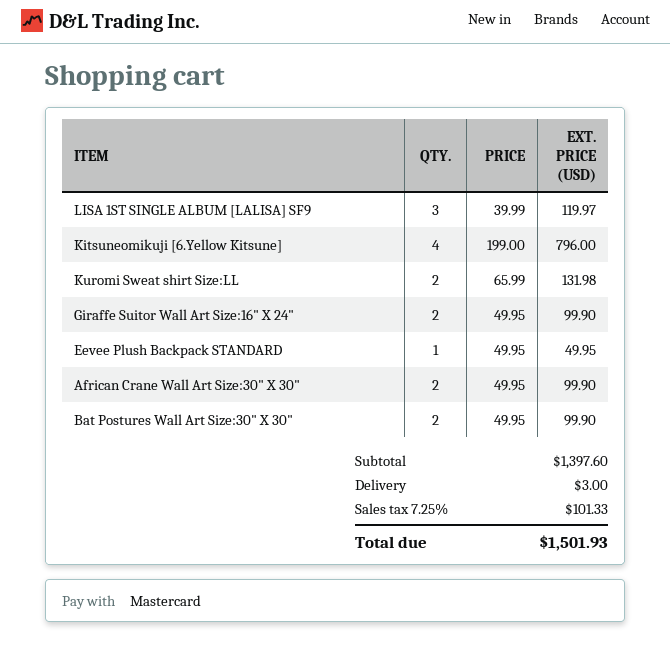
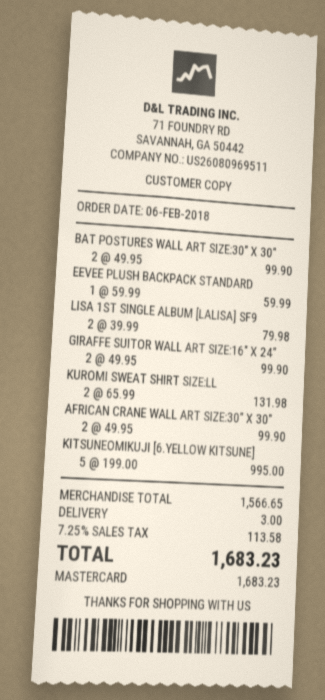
LISA 1ST SINGLE ALBUM [LALISA] SF9: 3 x 39.99 = 119.97 -> 2 x 39.99 = 79.98
Kitsuneomikuji [6.Yellow Kitsune]: 4 x 199.00 = 796.00 -> 5 x 199.00 = 995.00
Eevee Plush Backpack STANDARD: 1 x 49.95 = 49.95 -> 1 x 59.99 = 59.99
subtotal: 1397.60 -> 1566.65
tax: 7.25% = 101.33 -> 7.25% = 113.58
total: 1501.93 -> 1683.23

